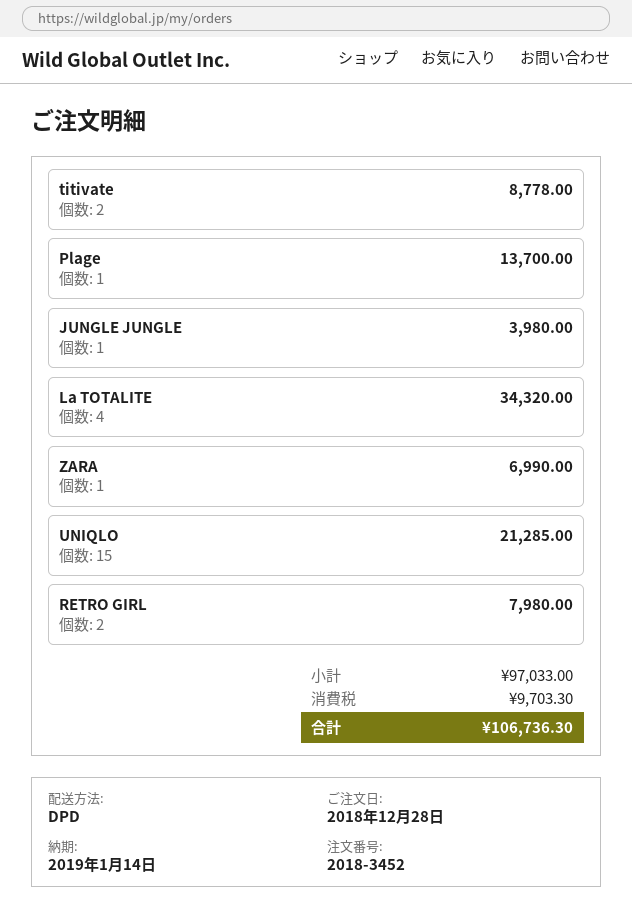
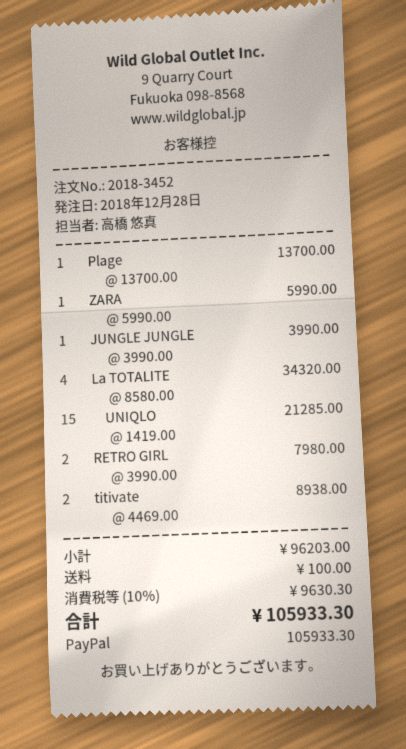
titivate: 2 for 8778.00 -> 2 for 8938.00
JUNGLE JUNGLE: 1 for 3980.00 -> 1 for 3990.00
ZARA: 1 for 6990.00 -> 1 for 5990.00
subtotal: 97033.00 -> 96203.00
shipping: none -> 100.00
tax: 9703.30 -> 9630.30
total: 106736.30 -> 105933.30

